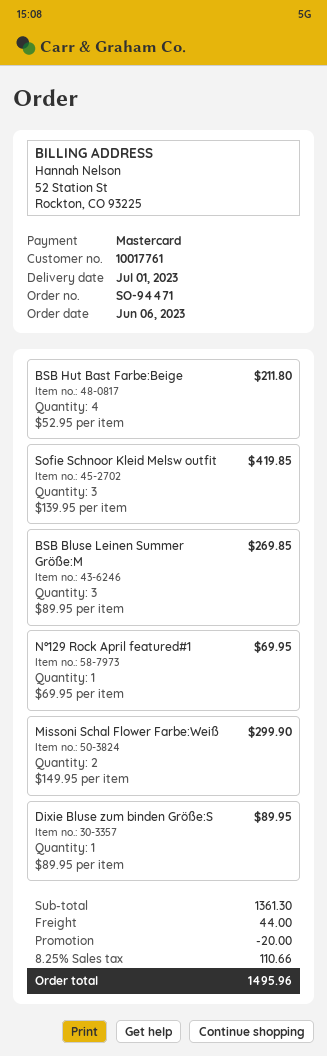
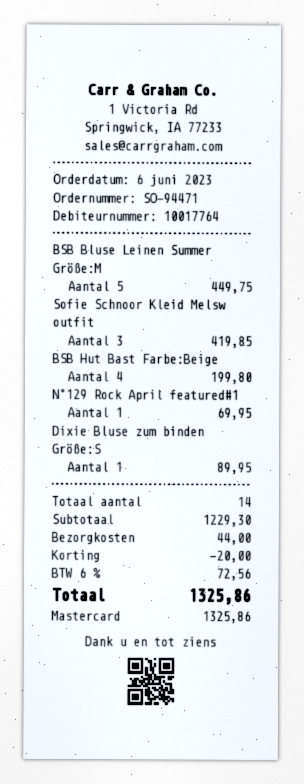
customer number: 10017761 -> 10017764
BSB Hut Bast Farbe:Beige: 4 for 211.80 -> 4 for 199.80
BSB Bluse Leinen Summer Größe:M: 3 for 269.85 -> 5 for 449.75
Missoni Schal Flower Farbe:Weiß: 2 for 299.90 -> none
subtotal: 1361.30 -> 1229.30
tax: 8.25% = 110.66 -> 6% = 72.56
total: 1495.96 -> 1325.86

